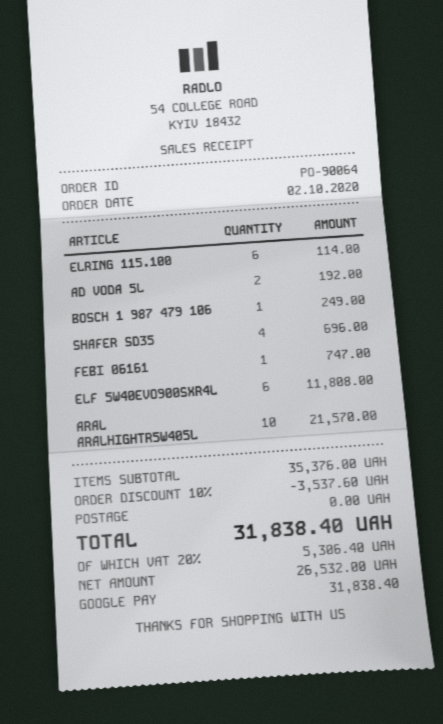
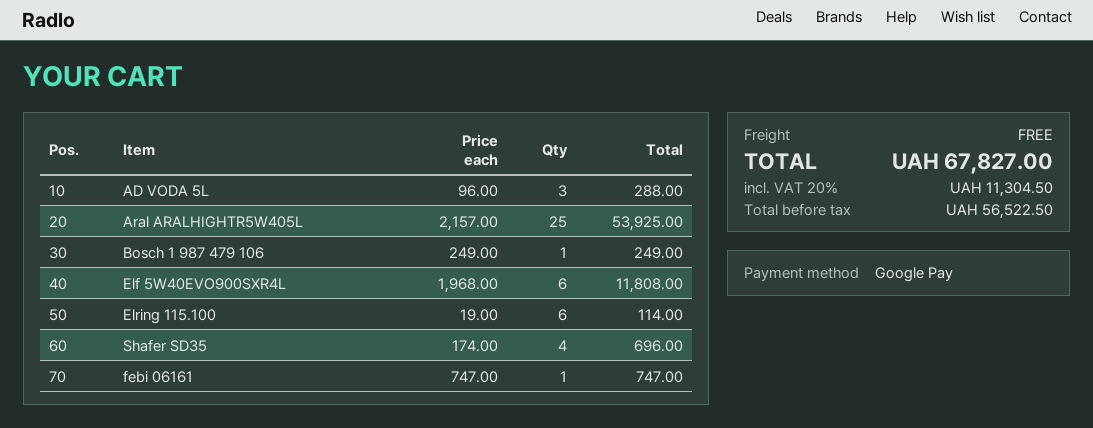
AD VODA 5L: 2 for 192.00 -> 3 for 288.00
ARAL ARALHIGHTR5W405L: 10 for 21570.00 -> 25 for 53925.00
discount: 10% = 3537.60 -> none
net: 26532.00 -> 56522.50
tax: 20% = 5306.40 -> 20% = 11304.50
total: 31838.40 -> 67827.00

